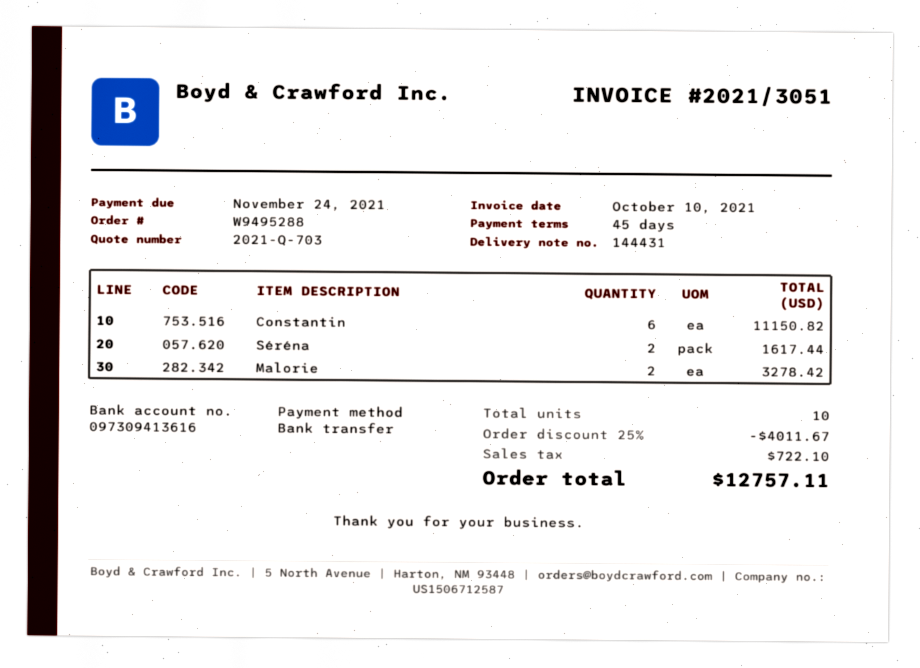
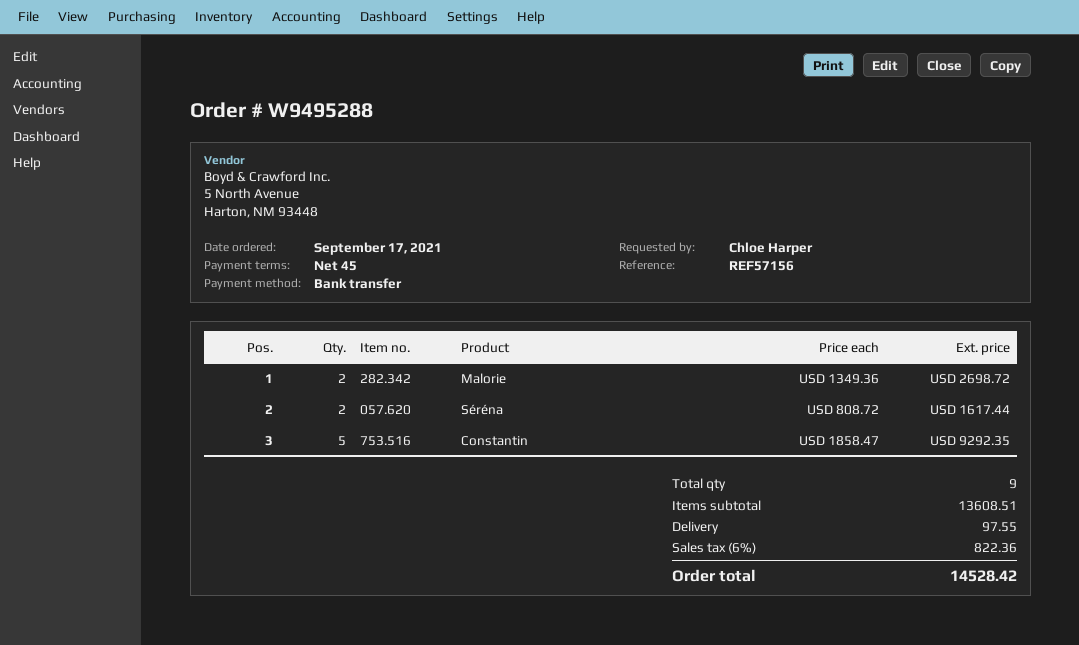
Constantin: 6 for 11150.82 -> 5 for 9292.35
Malorie: 2 for 3278.42 -> 2 for 2698.72
total quantity: 10 -> 9
discount: 25% = 4011.67 -> none
shipping: none -> 97.55
tax: 722.10 -> 822.36
total: 12757.11 -> 14528.42

